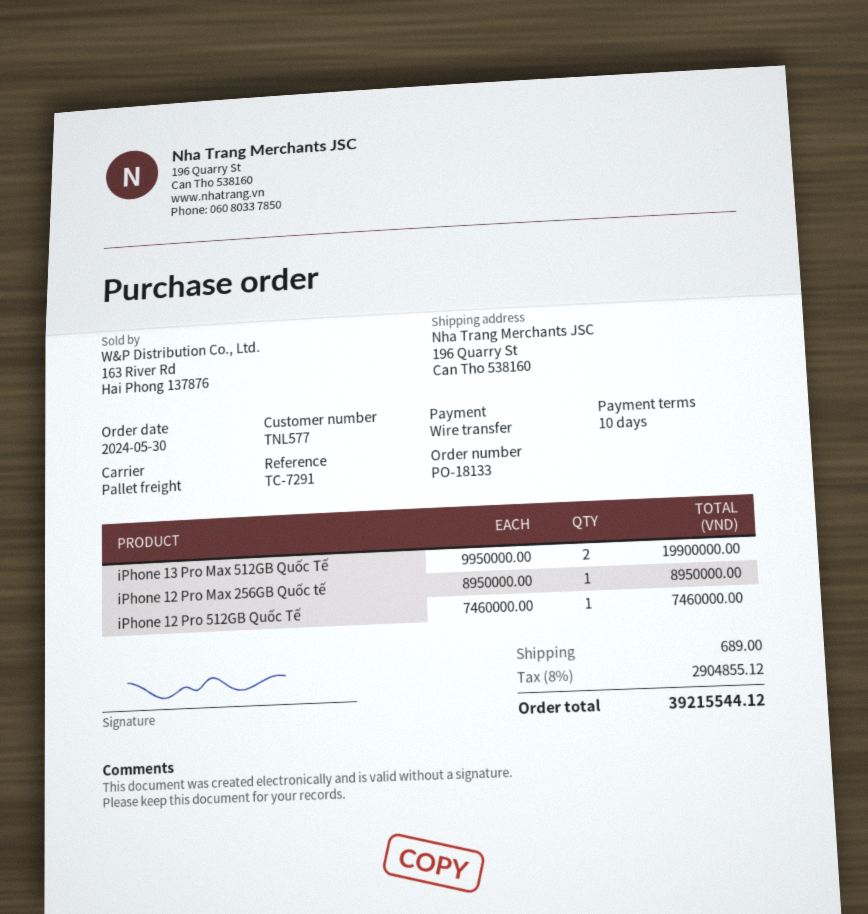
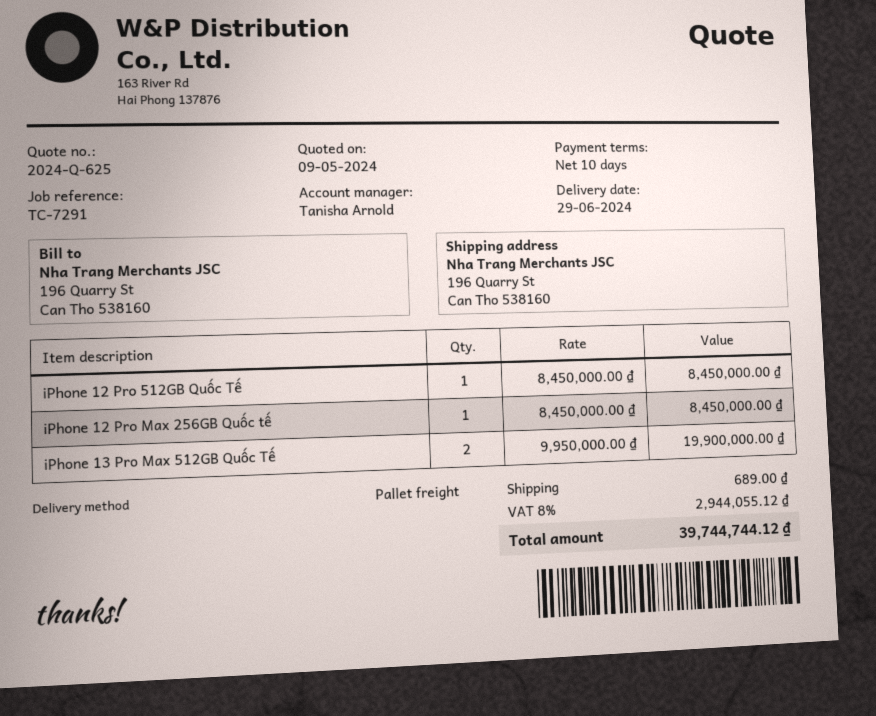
iPhone 12 Pro Max 256GB Quốc tế: 1 x 8950000.00 = 8950000.00 -> 1 x 8450000.00 = 8450000.00
iPhone 12 Pro 512GB Quốc Tế: 1 x 7460000.00 = 7460000.00 -> 1 x 8450000.00 = 8450000.00
tax: 8% = 2904855.12 -> 8% = 2944055.12
total: 39215544.12 -> 39744744.12

